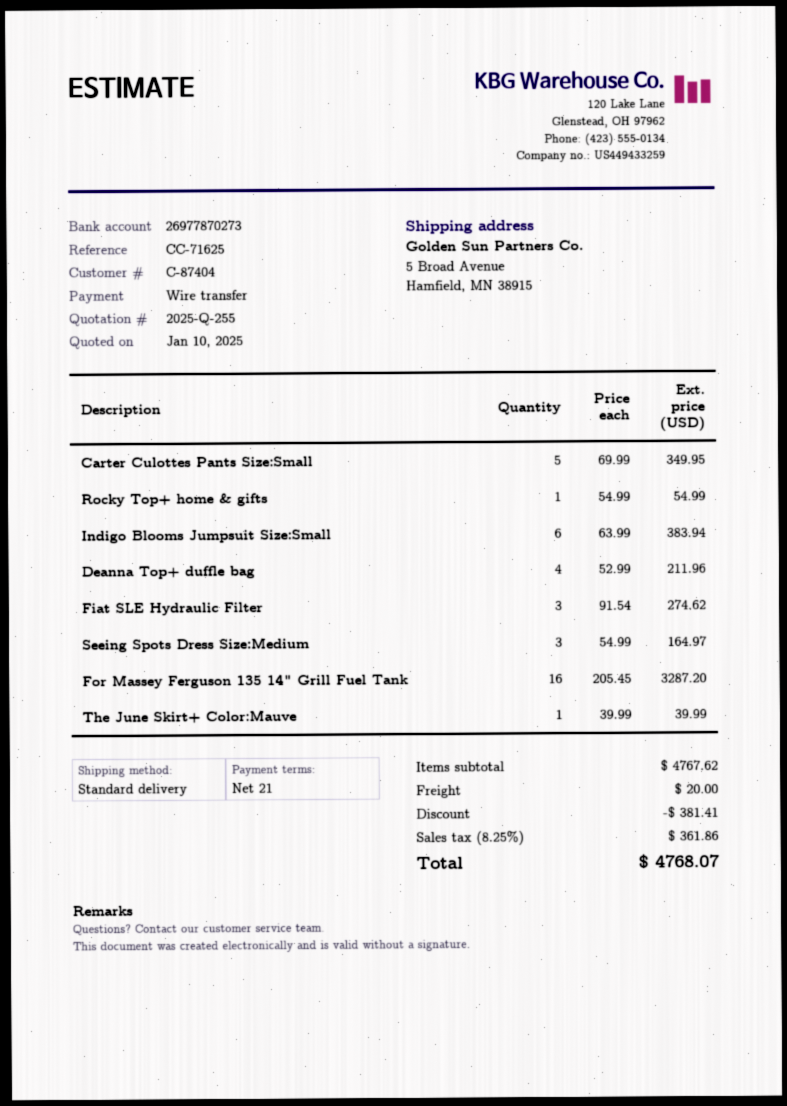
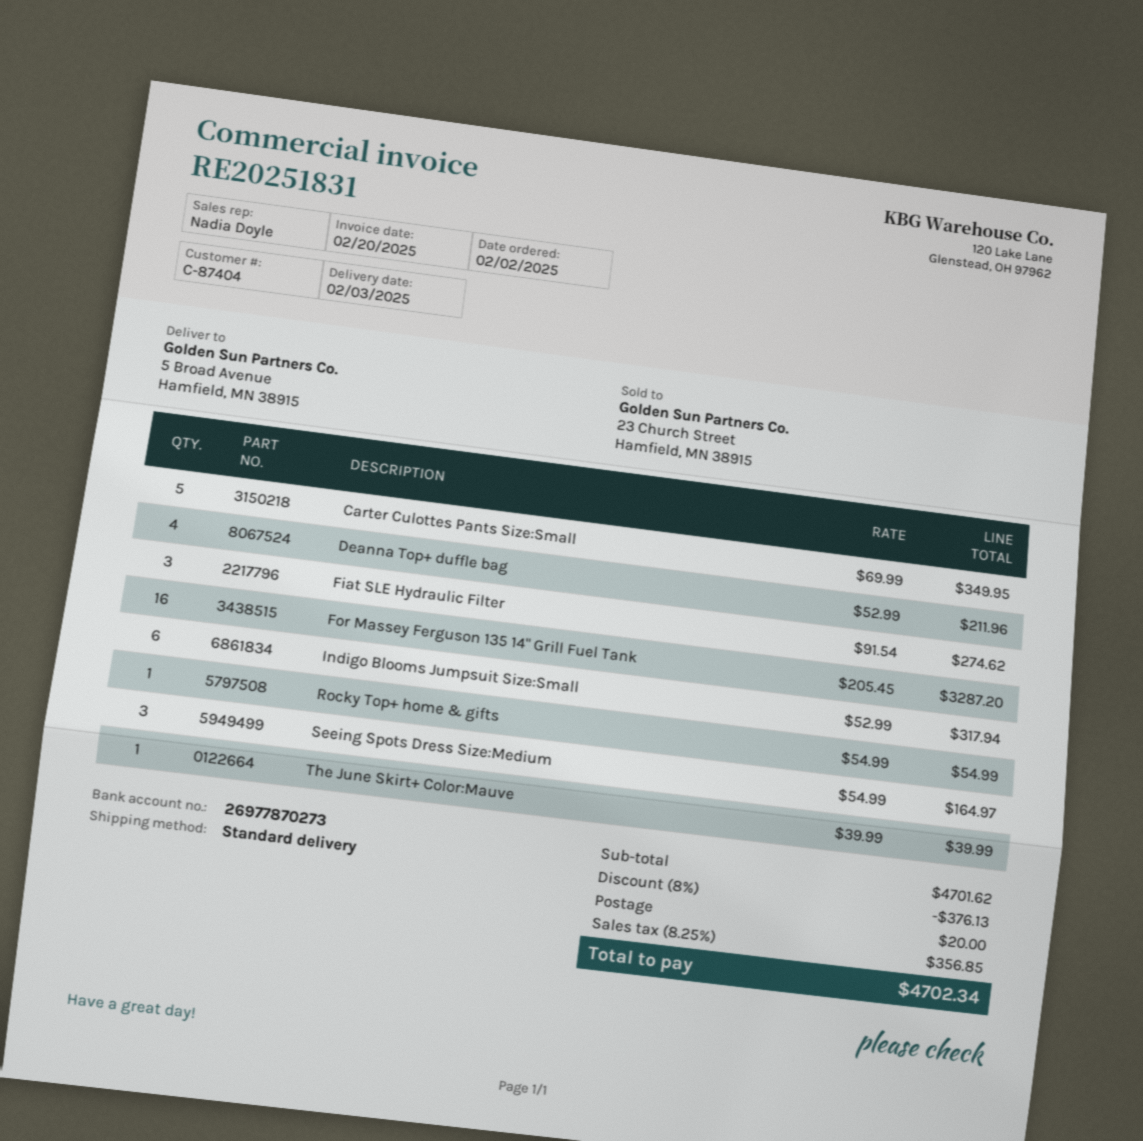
Indigo Blooms Jumpsuit Size:Small: 6 x 63.99 = 383.94 -> 6 x 52.99 = 317.94
subtotal: 4767.62 -> 4701.62
discount: 381.41 -> 376.13
tax: 8.25% = 361.86 -> 8.25% = 356.85
total: 4768.07 -> 4702.34

